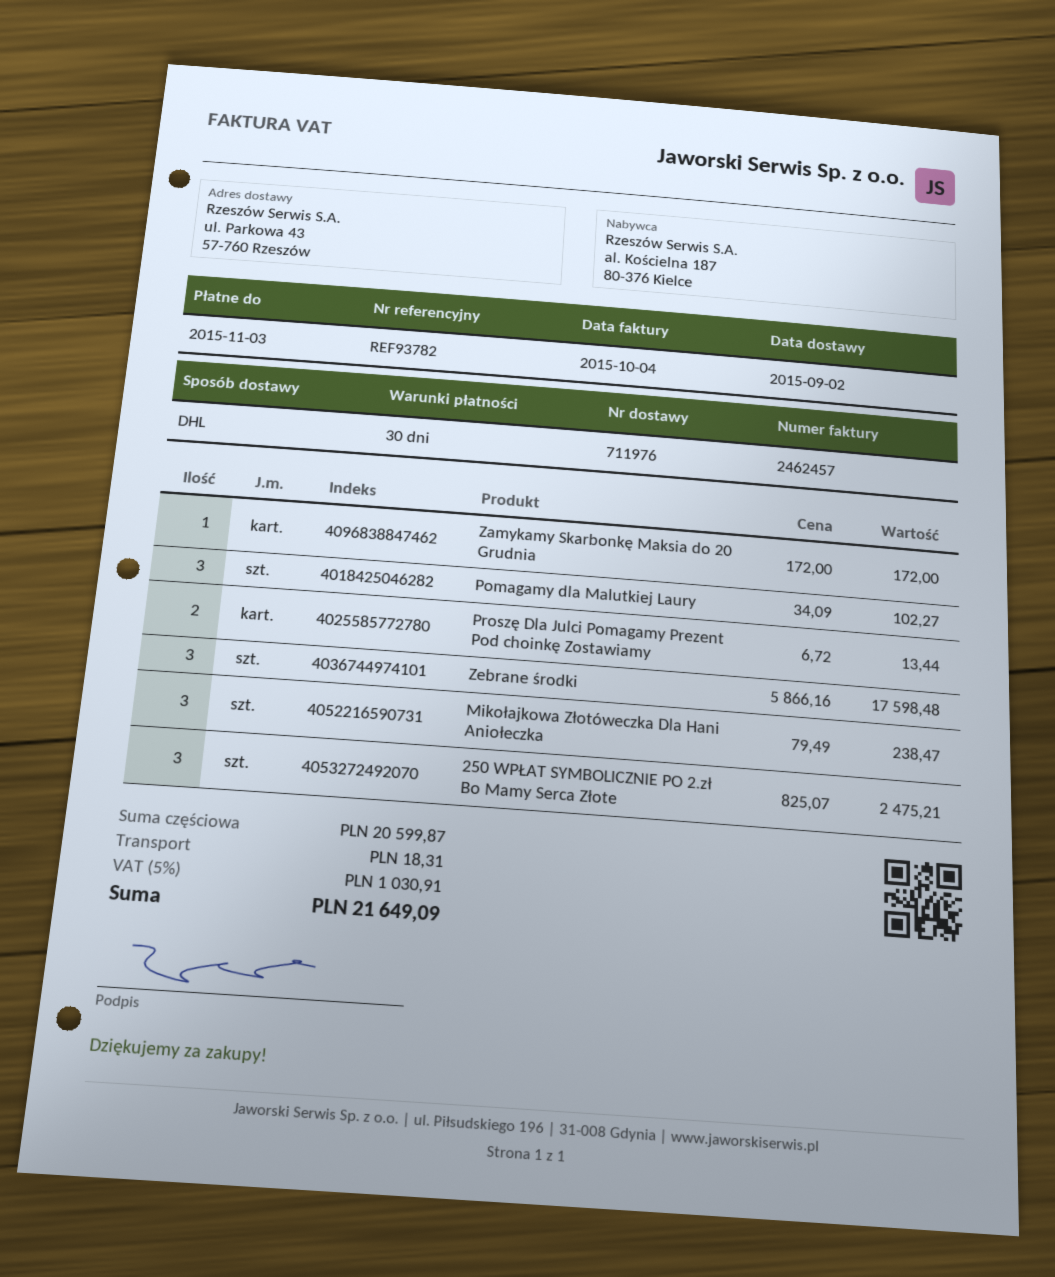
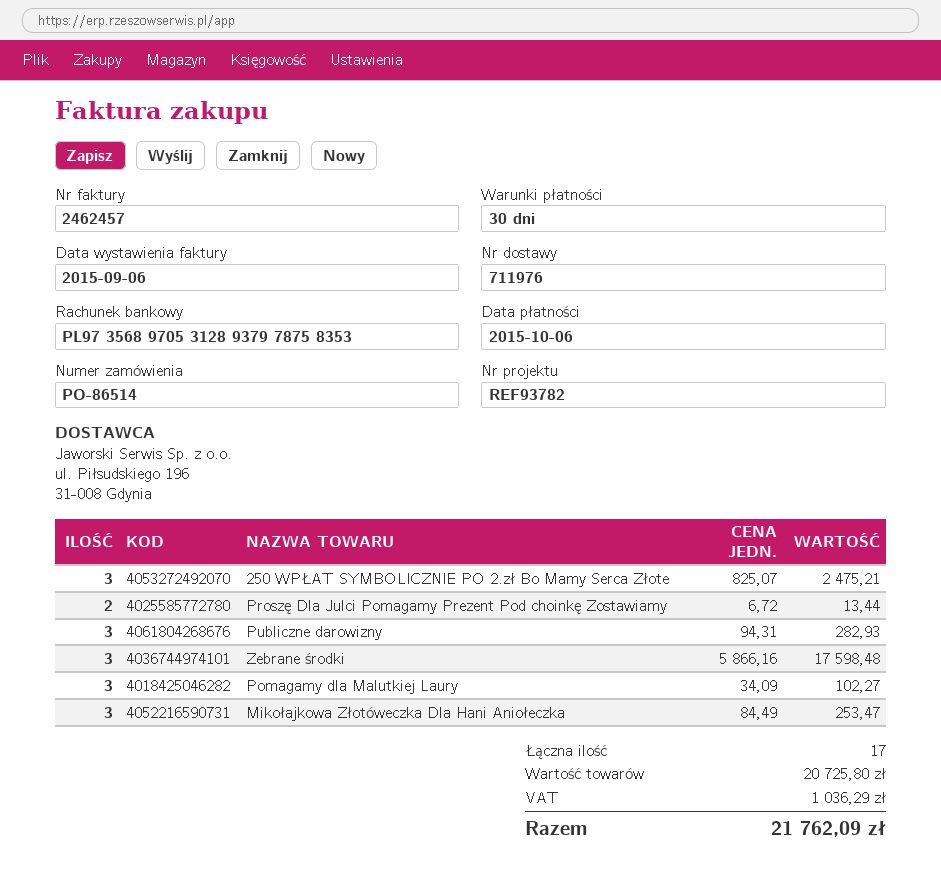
invoice date: 2015-10-04 -> 2015-09-06
due date: 2015-11-03 -> 2015-10-06
Zamykamy Skarbonkę Maksia do 20 Grudnia: 1 x 172.00 = 172.00 -> none
Mikołajkowa Złotóweczka Dla Hani Aniołeczka: 3 x 79.49 = 238.47 -> 3 x 84.49 = 253.47
Publiczne darowizny: none -> 3 x 94.31 = 282.93
subtotal: 20599.87 -> 20725.80
shipping: 18.31 -> none
tax: 1030.91 -> 1036.29
total: 21649.09 -> 21762.09

